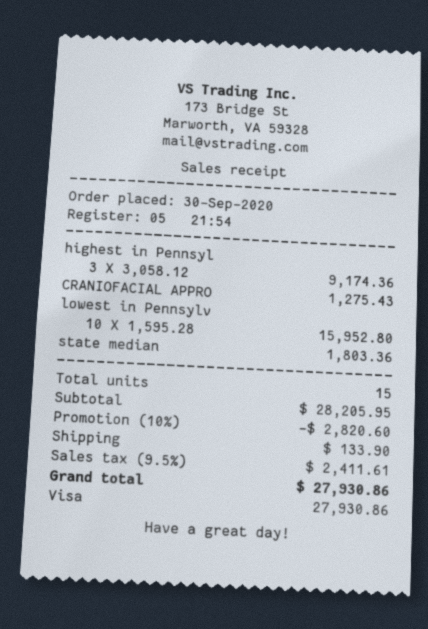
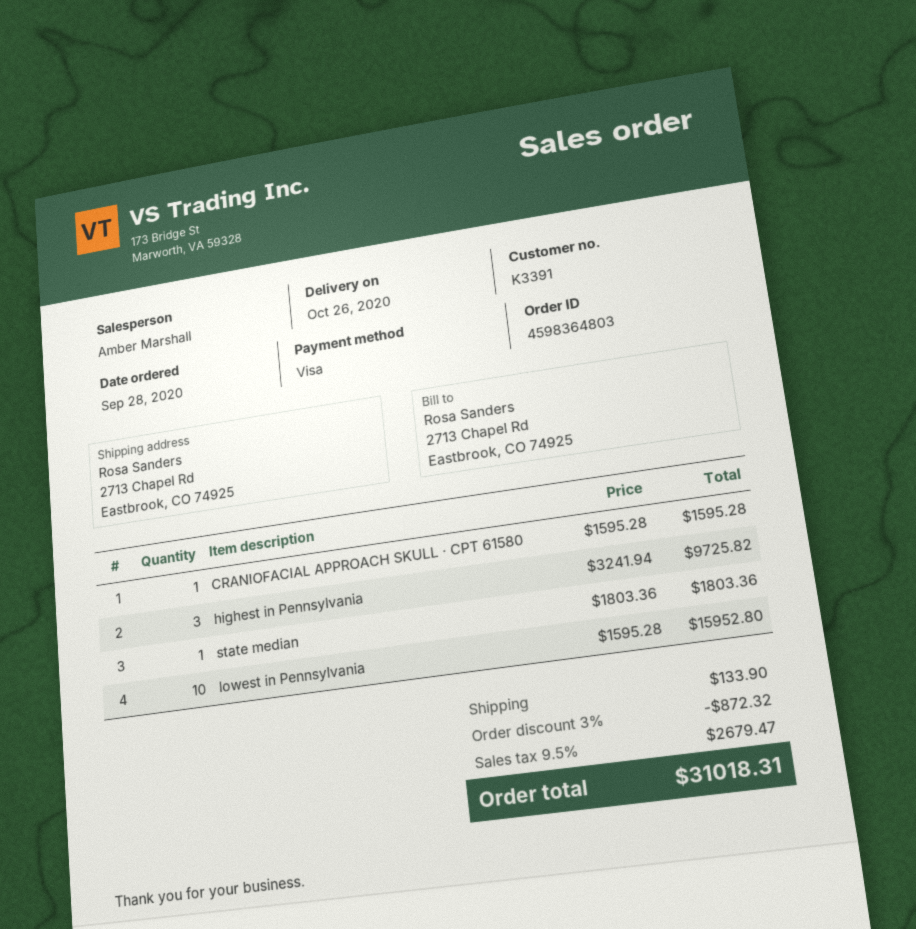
order date: 2020-09-30 -> 2020-09-28
highest in Pennsyl: 3 x 3058.12 = 9174.36 -> 3 x 3241.94 = 9725.82
CRANIOFACIAL APPRO: 1 x 1275.43 = 1275.43 -> 1 x 1595.28 = 1595.28
discount: 10% = 2820.60 -> 3% = 872.32
tax: 9.5% = 2411.61 -> 9.5% = 2679.47
total: 27930.86 -> 31018.31

